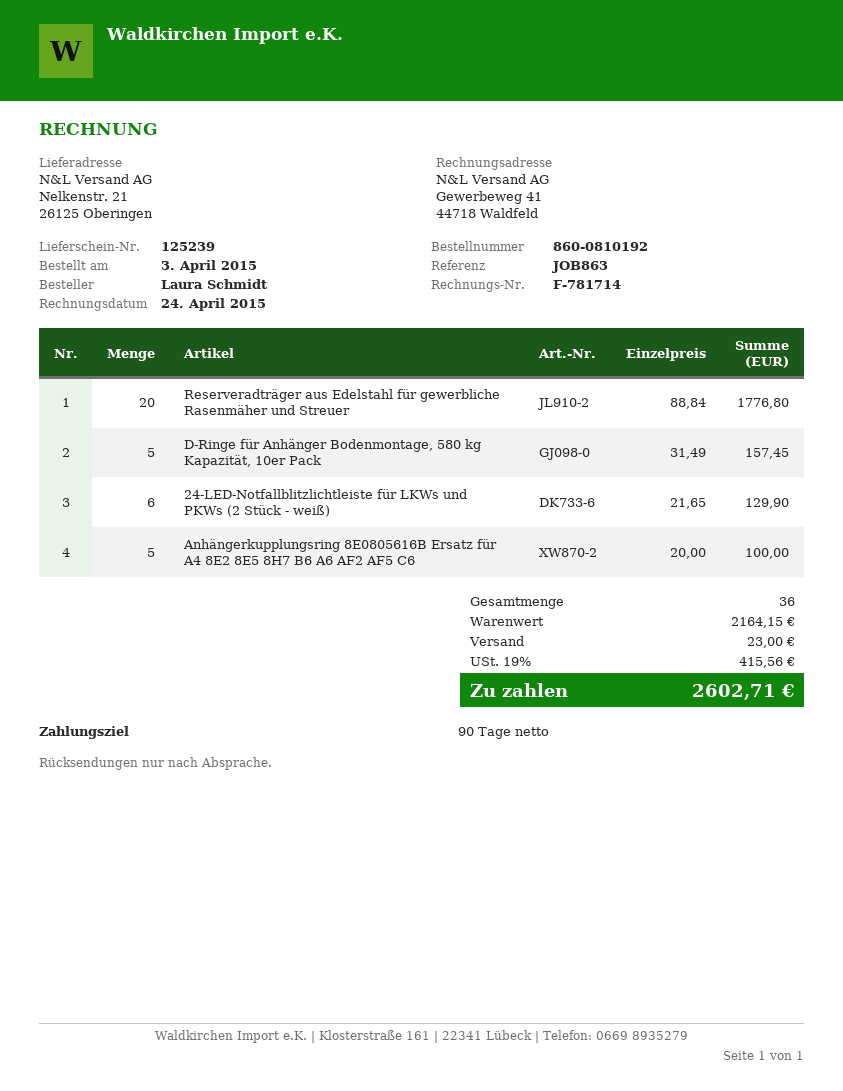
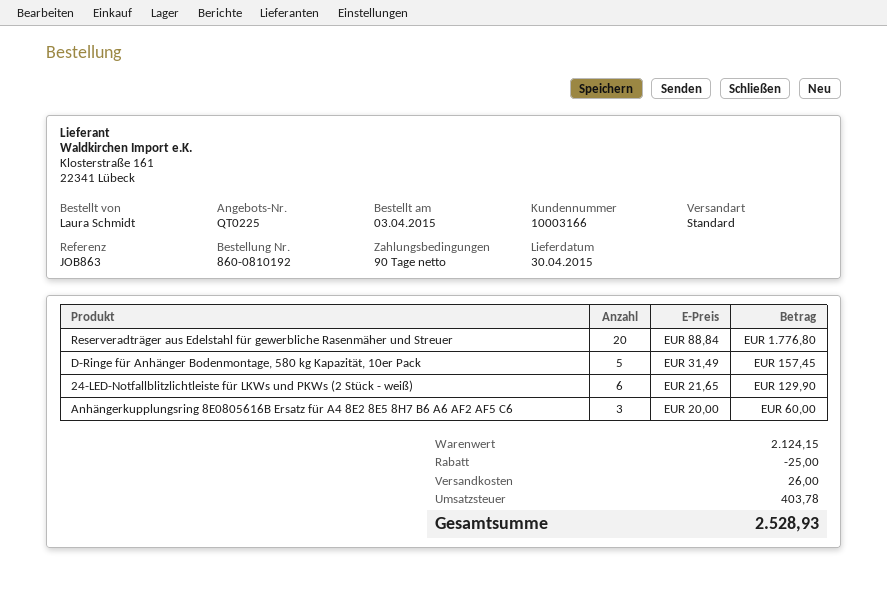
Anhängerkupplungsring 8E0805616B Ersatz für A4 8E2 8E5 8H7 B6 A6 AF2 AF5 C6: 5 x 20.00 = 100.00 -> 3 x 20.00 = 60.00
subtotal: 2164.15 -> 2124.15
discount: none -> 25.00
shipping: 23.00 -> 26.00
tax: 415.56 -> 403.78
total: 2602.71 -> 2528.93

